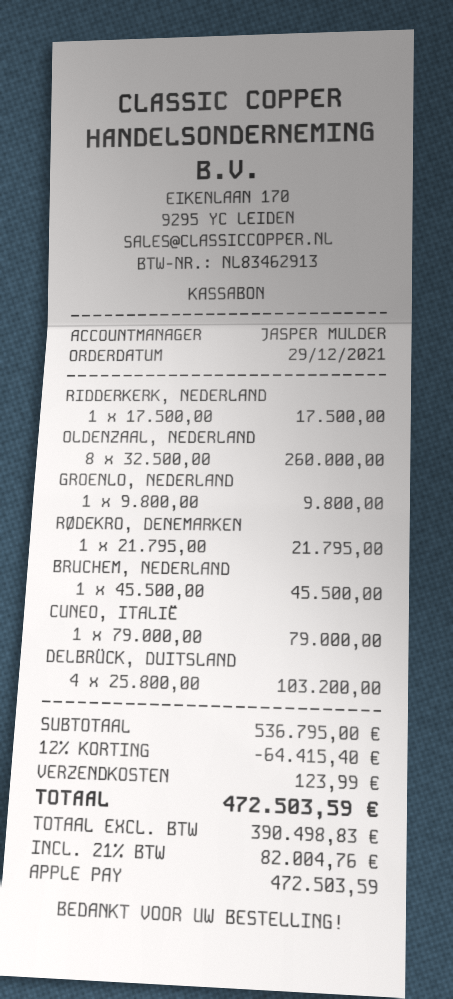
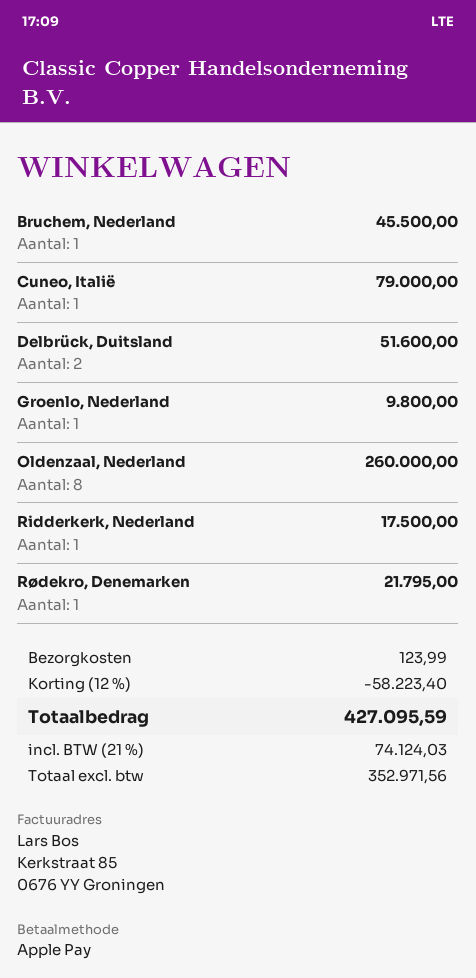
DELBRÜCK, DUITSLAND: 4 for 103200.00 -> 2 for 51600.00
discount: 12% = 64415.40 -> 12% = 58223.40
net: 390498.83 -> 352971.56
tax: 21% = 82004.76 -> 21% = 74124.03
total: 472503.59 -> 427095.59

